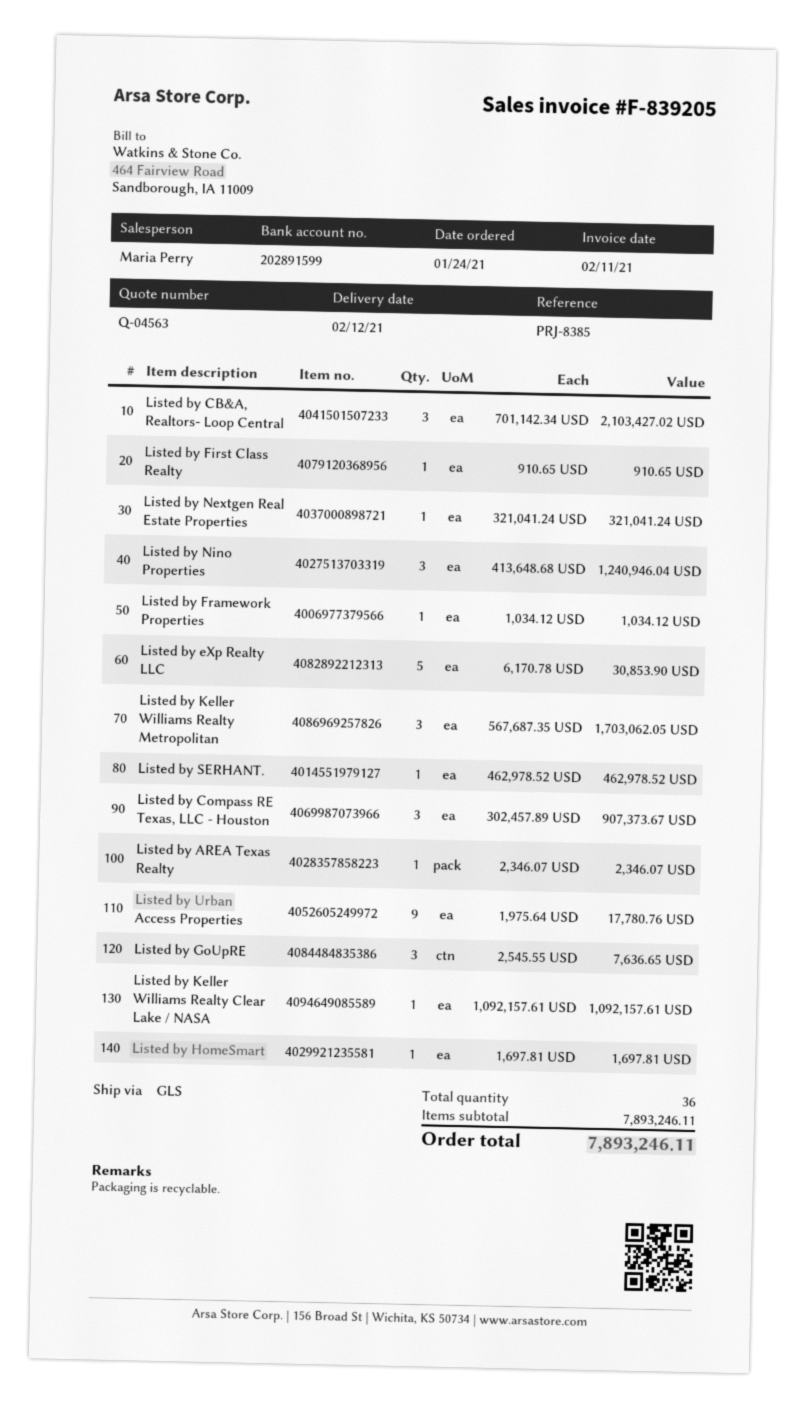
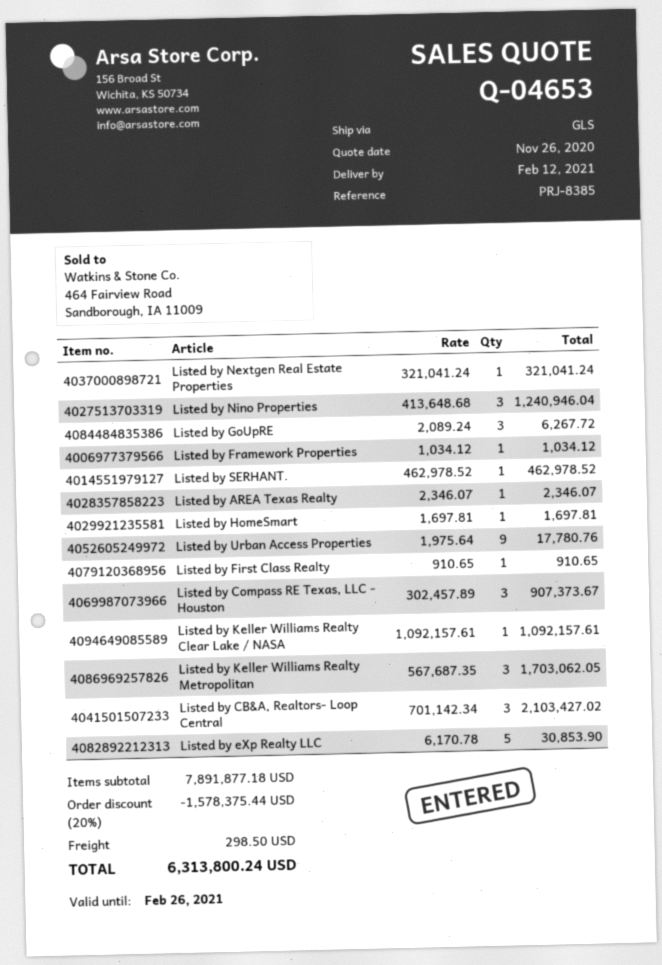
quote number: Q-04563 -> Q-04653
Listed by GoUpRE: 3 x 2545.55 = 7636.65 -> 3 x 2089.24 = 6267.72
subtotal: 7893246.11 -> 7891877.18
discount: none -> 20% = 1578375.44
shipping: none -> 298.50
total: 7893246.11 -> 6313800.24

